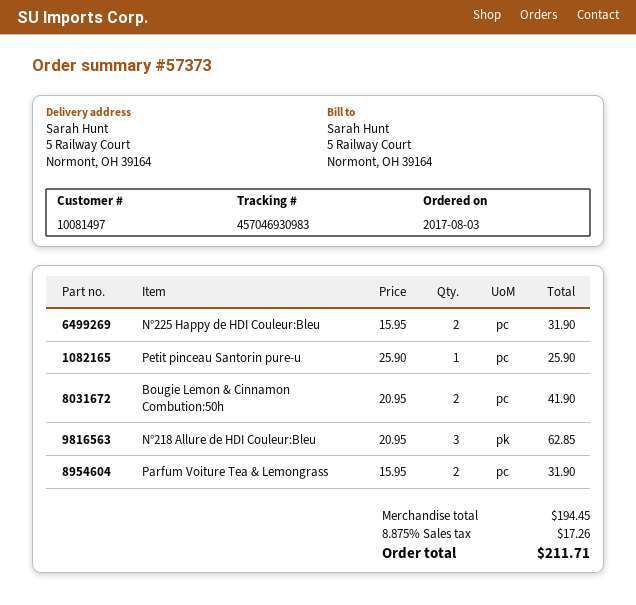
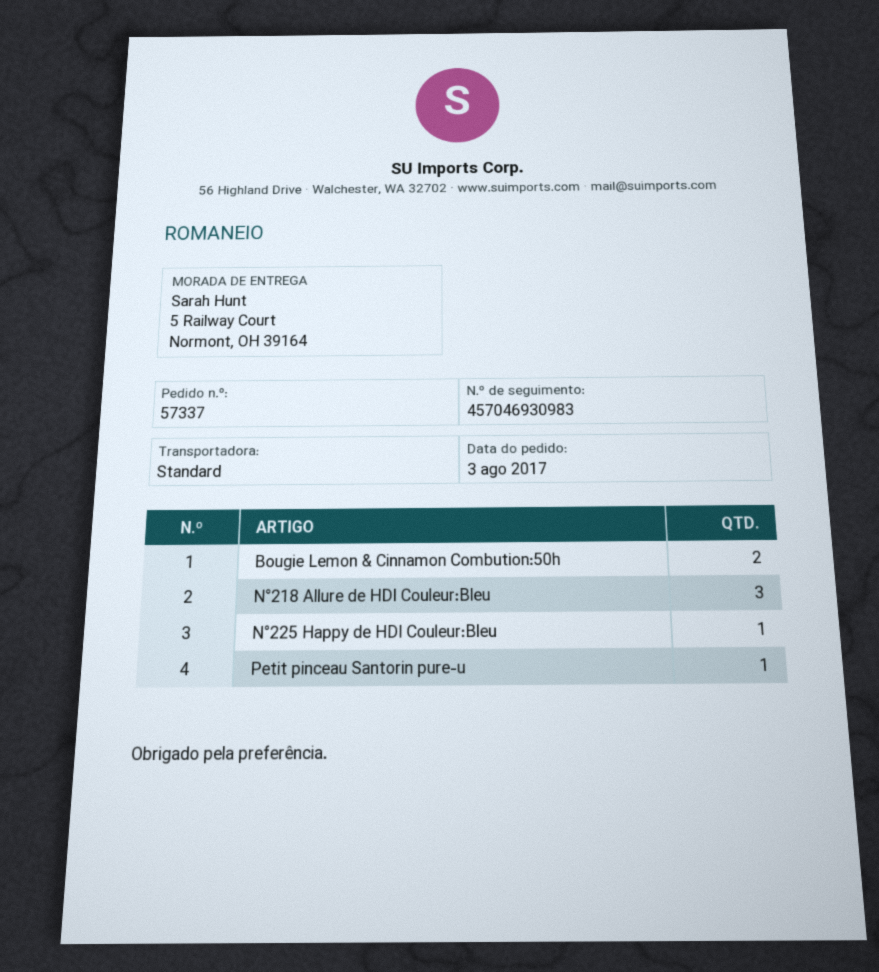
order number: 57373 -> 57337
N°225 Happy de HDI Couleur:Bleu: 2 -> 1
Parfum Voiture Tea & Lemongrass: 2 -> none

